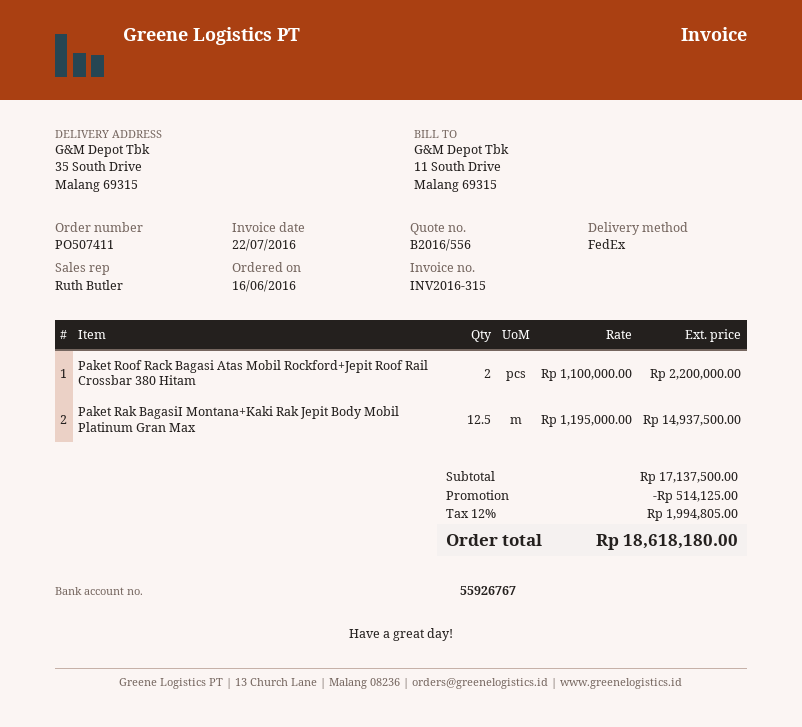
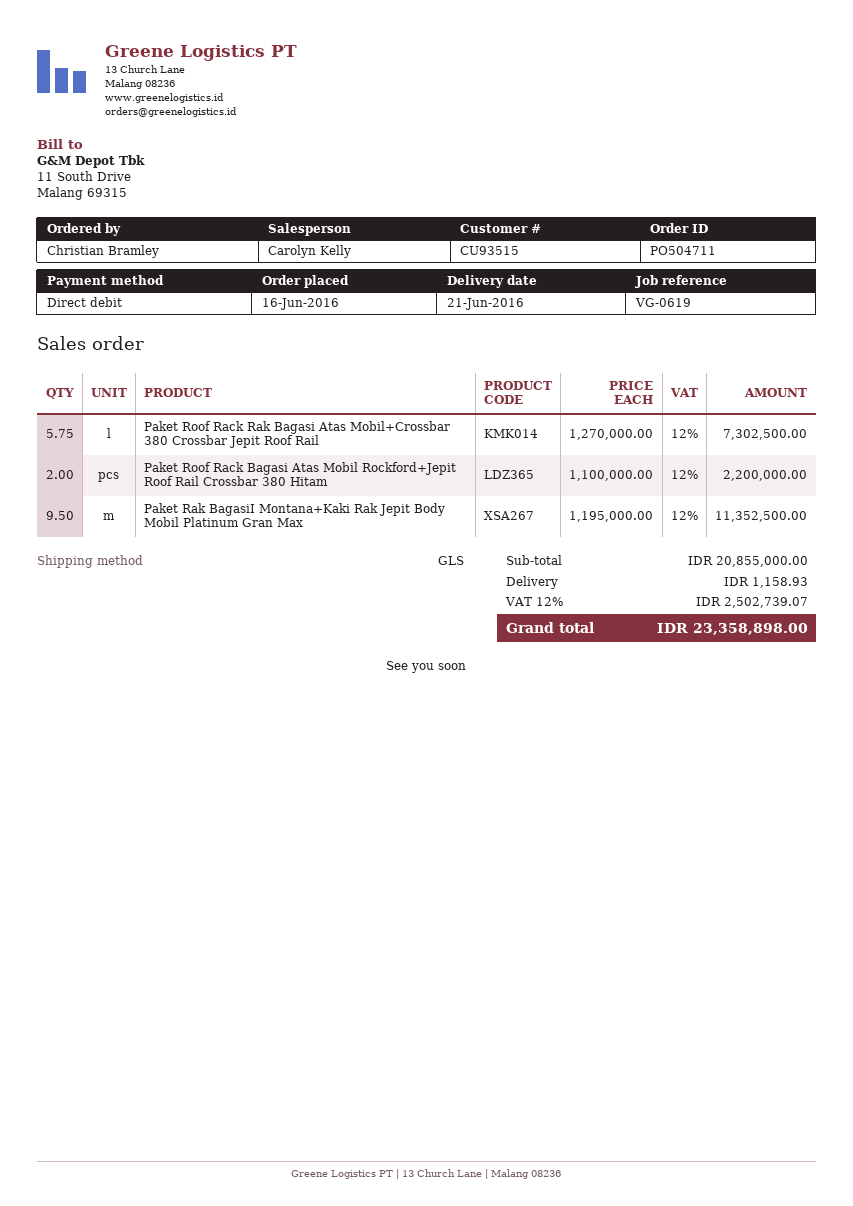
order number: PO507411 -> PO504711
sales rep: Ruth Butler -> Carolyn Kelly
shipping method: FedEx -> GLS
Paket Rak BagasiI Montana+Kaki Rak Jepit Body Mobil Platinum Gran Max: 12.5 x 1195000.00 = 14937500.00 -> 9.5 x 1195000.00 = 11352500.00
Paket Roof Rack Rak Bagasi Atas Mobil+Crossbar 380 Crossbar Jepit Roof Rail: none -> 5.75 x 1270000.00 = 7302500.00
subtotal: 17137500.00 -> 20855000.00
discount: 514125.00 -> none
shipping: none -> 1158.93
tax: 12% = 1994805.00 -> 12% = 2502739.07
total: 18618180.00 -> 23358898.00

